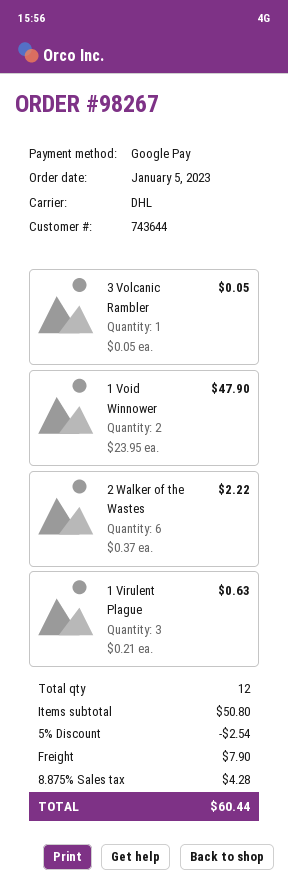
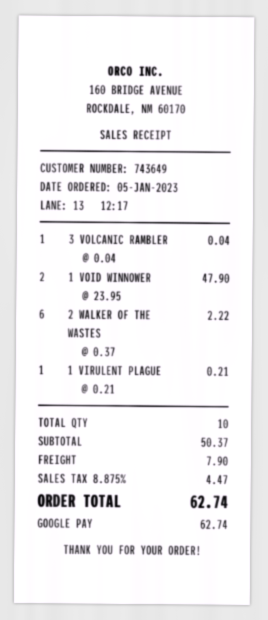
customer number: 743644 -> 743649
3 Volcanic Rambler: 1 x 0.05 = 0.05 -> 1 x 0.04 = 0.04
1 Virulent Plague: 3 x 0.21 = 0.63 -> 1 x 0.21 = 0.21
total quantity: 12 -> 10
subtotal: 50.80 -> 50.37
discount: 5% = 2.54 -> none
tax: 8.875% = 4.28 -> 8.875% = 4.47
total: 60.44 -> 62.74

